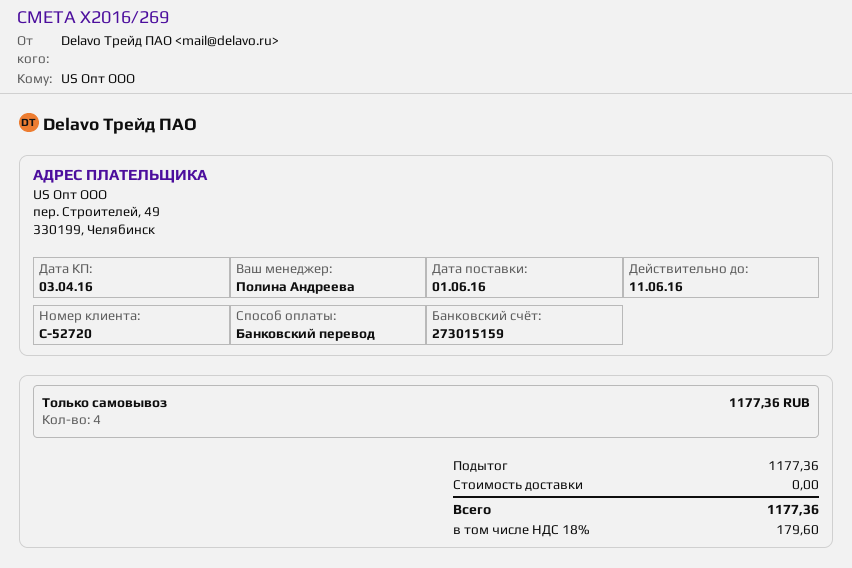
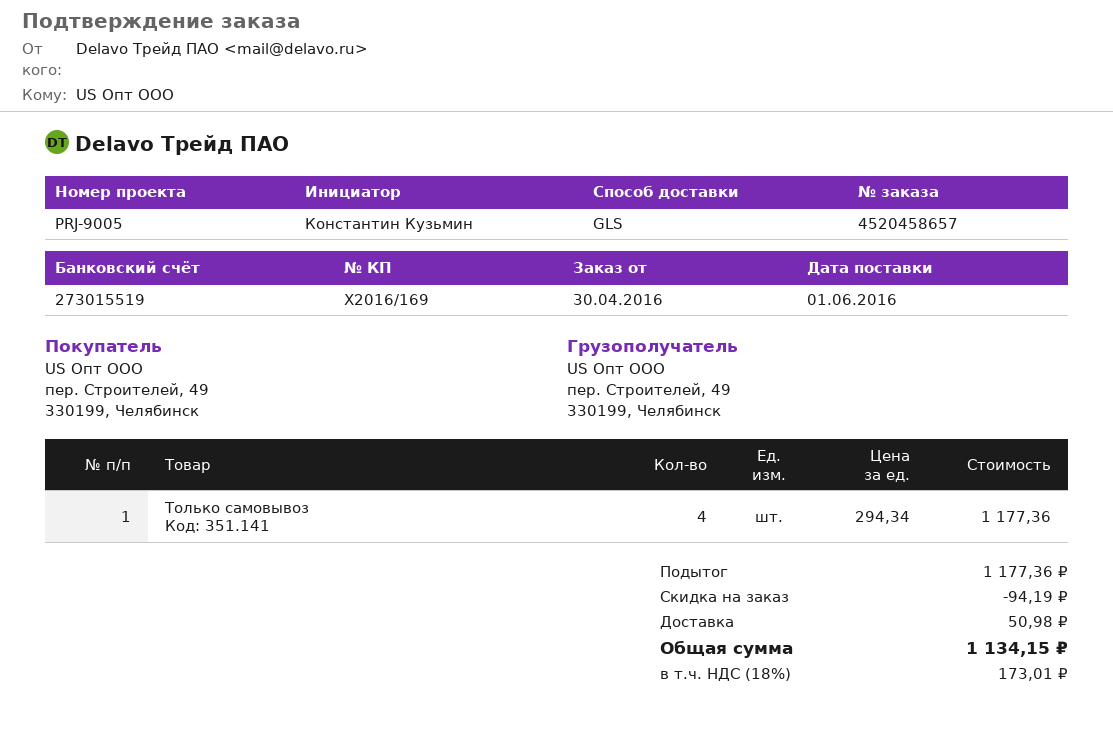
quote number: X2016/269 -> X2016/169
bank account: 273015159 -> 273015519
discount: none -> 94.19
shipping: 0.00 -> 50.98
tax: 18% = 179.60 -> 18% = 173.01
total: 1177.36 -> 1134.15

